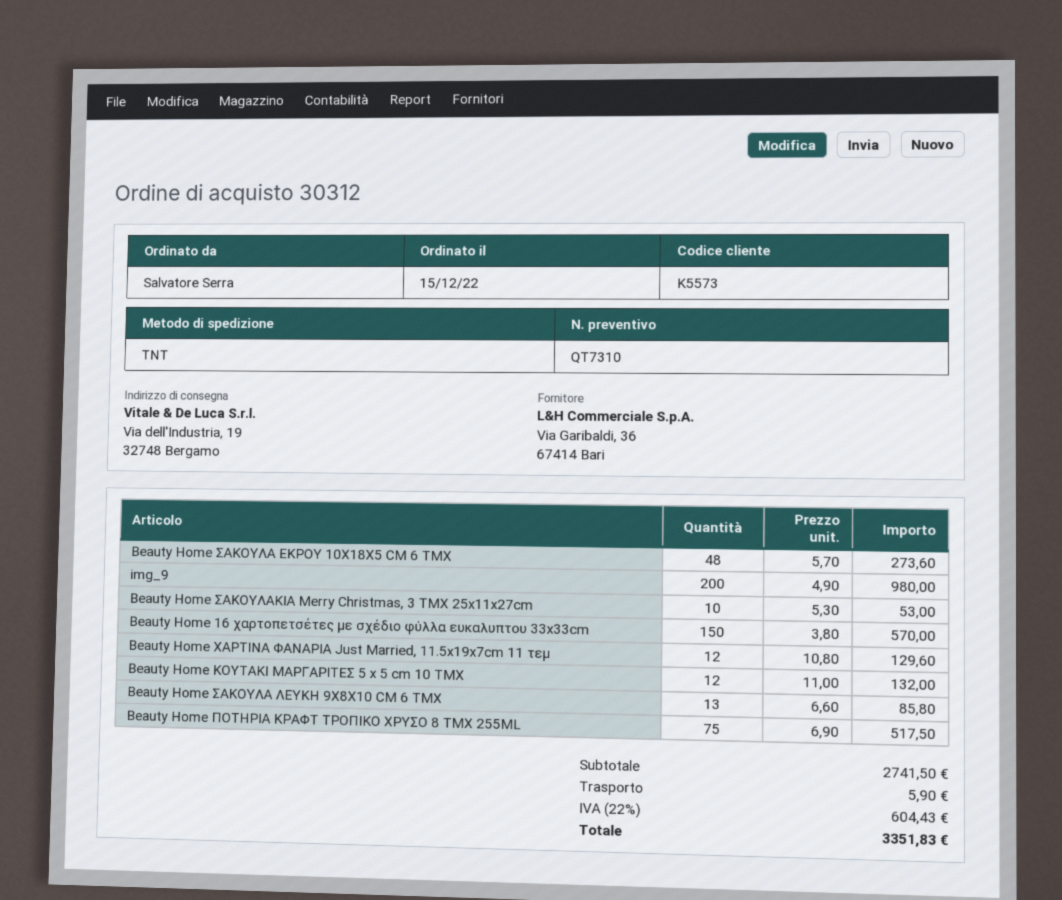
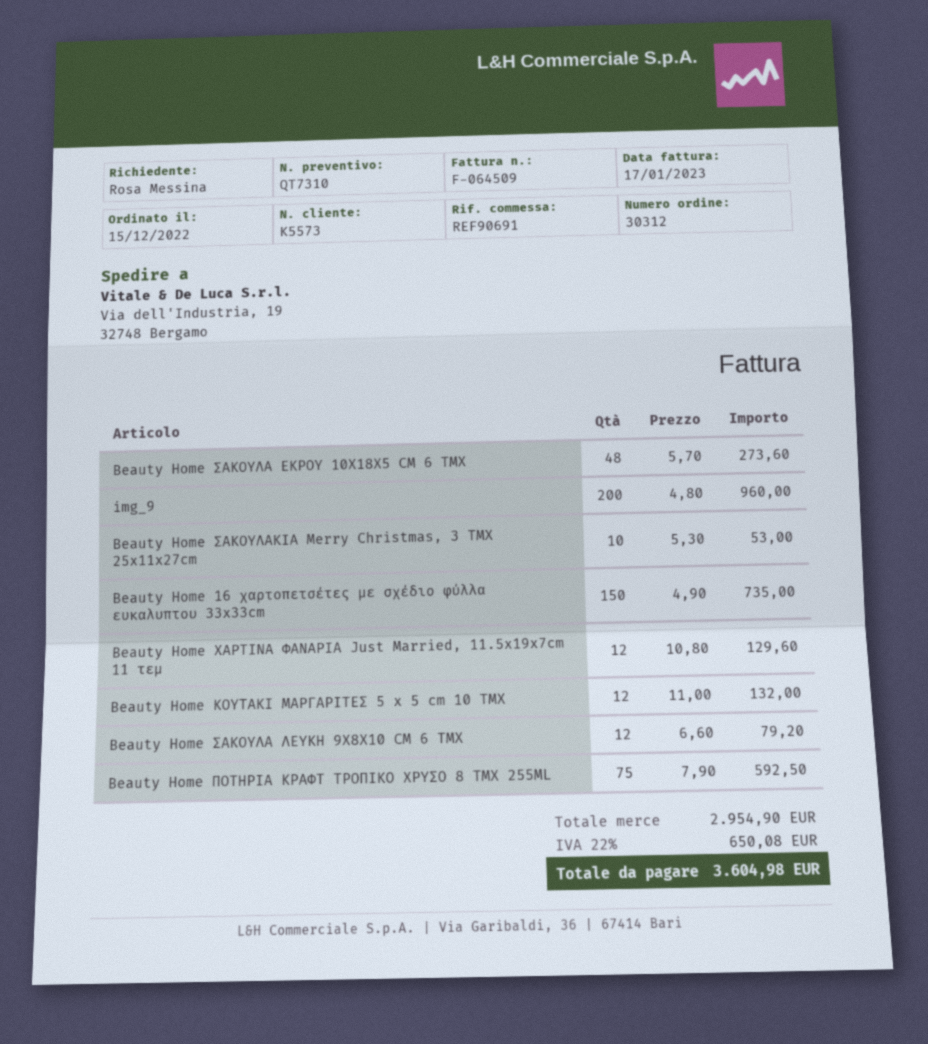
ordered by: Salvatore Serra -> Rosa Messina
img_9: 200 x 4.90 = 980.00 -> 200 x 4.80 = 960.00
Beauty Home 16 χαρτοπετσέτες με σχέδιο φύλλα ευκαλυπτου 33x33cm: 150 x 3.80 = 570.00 -> 150 x 4.90 = 735.00
Beauty Home ΣΑΚΟΥΛΑ ΛΕΥΚΗ 9X8X10 CΜ 6 ΤΜΧ: 13 x 6.60 = 85.80 -> 12 x 6.60 = 79.20
Beauty Home ΠΟΤΗΡΙΑ ΚΡΑΦΤ ΤΡΟΠΙΚΟ ΧΡΥΣΟ 8 ΤΜΧ 255ML: 75 x 6.90 = 517.50 -> 75 x 7.90 = 592.50
subtotal: 2741.50 -> 2954.90
shipping: 5.90 -> none
tax: 22% = 604.43 -> 22% = 650.08
total: 3351.83 -> 3604.98

